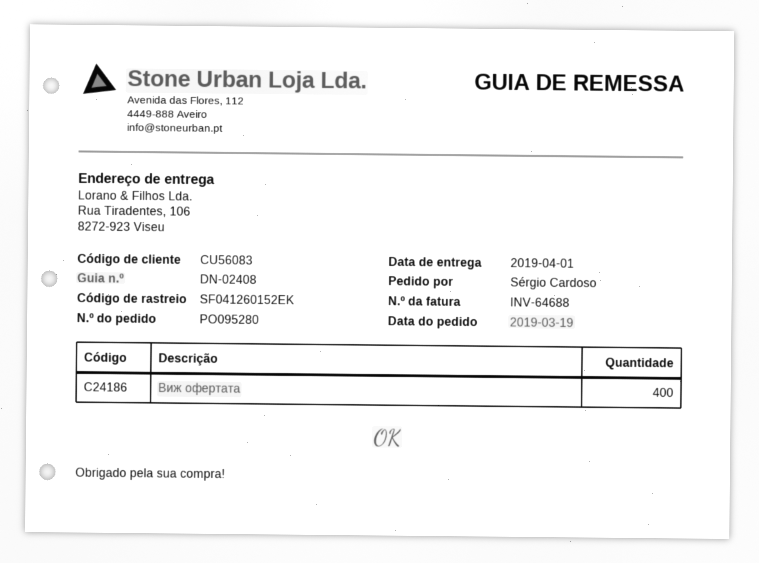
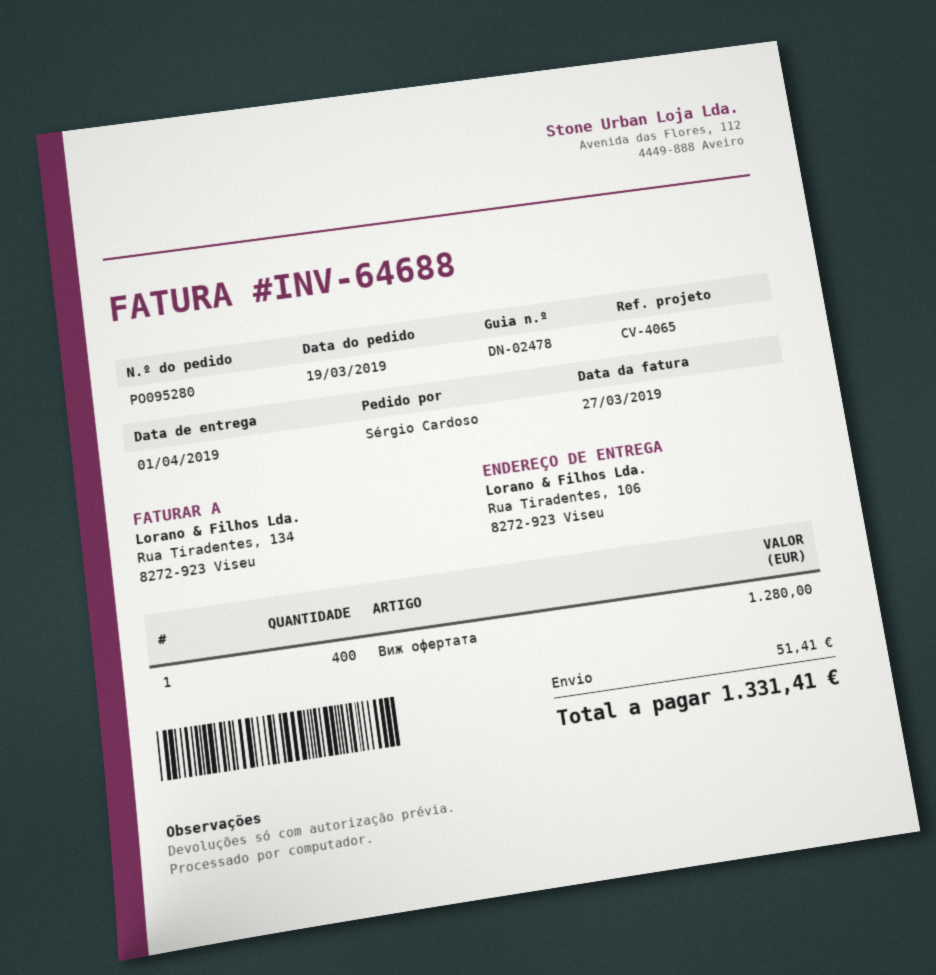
delivery note number: DN-02408 -> DN-02478

